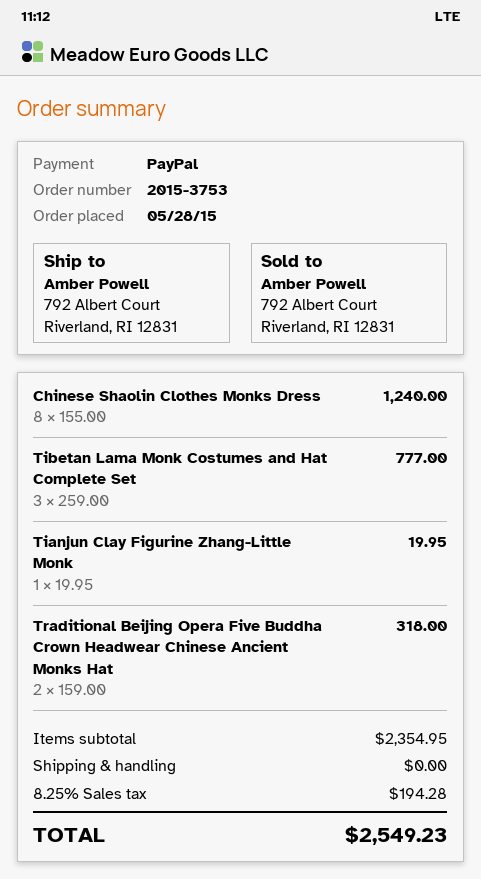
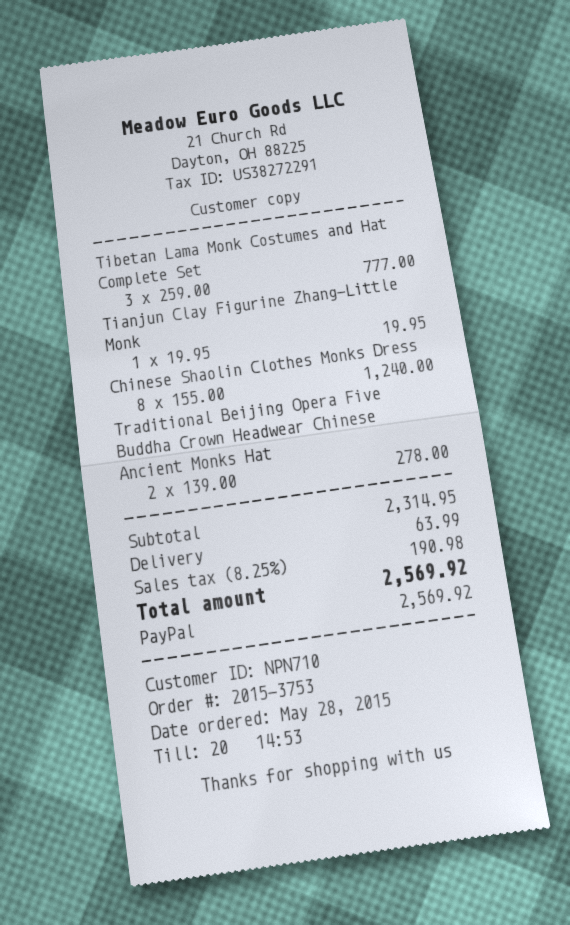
Traditional Beijing Opera Five Buddha Crown Headwear Chinese Ancient Monks Hat: 2 x 159.00 = 318.00 -> 2 x 139.00 = 278.00
subtotal: 2354.95 -> 2314.95
shipping: 0.00 -> 63.99
tax: 8.25% = 194.28 -> 8.25% = 190.98
total: 2549.23 -> 2569.92

